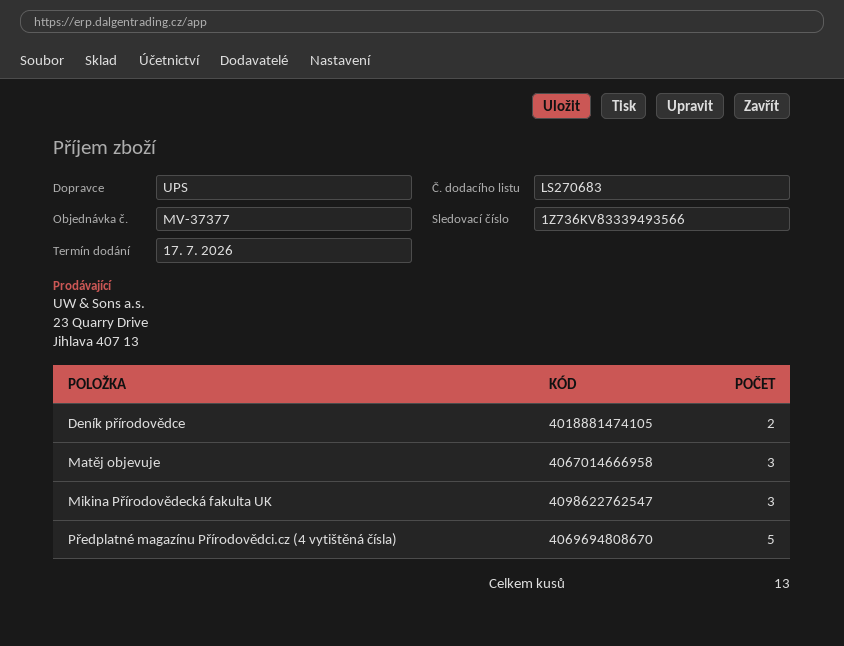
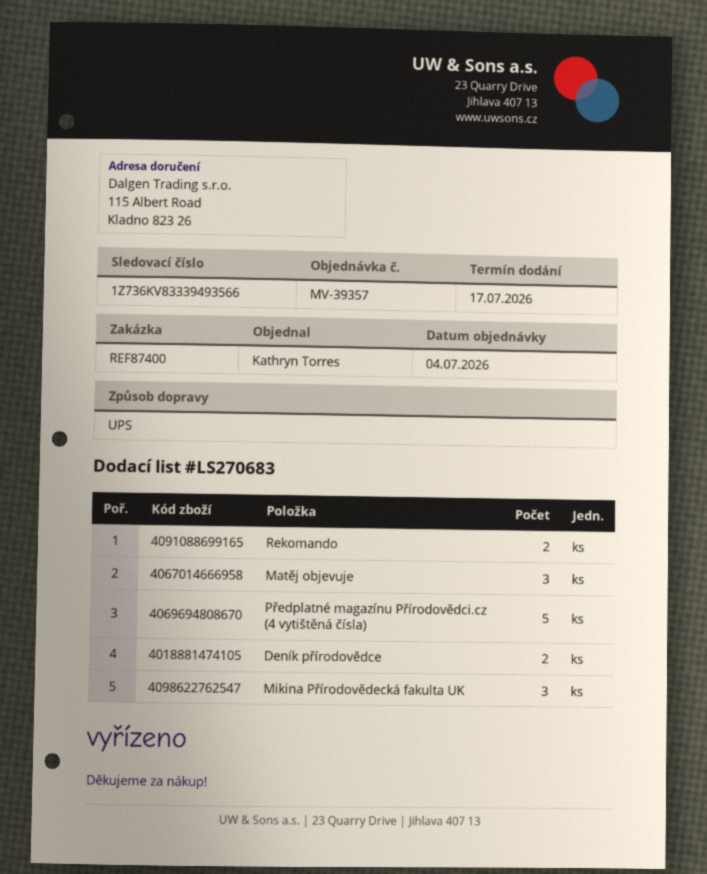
order number: MV-37377 -> MV-39357
Rekomando: none -> 2

